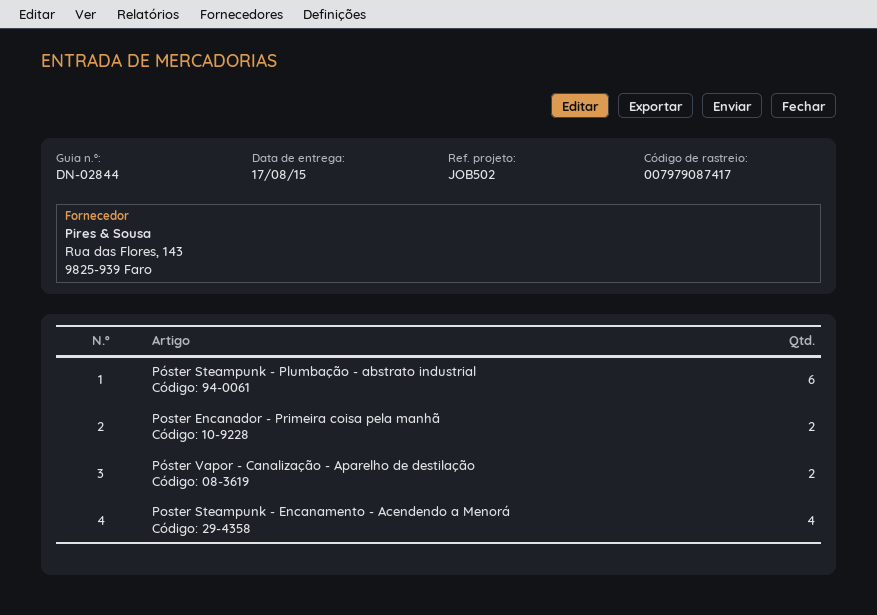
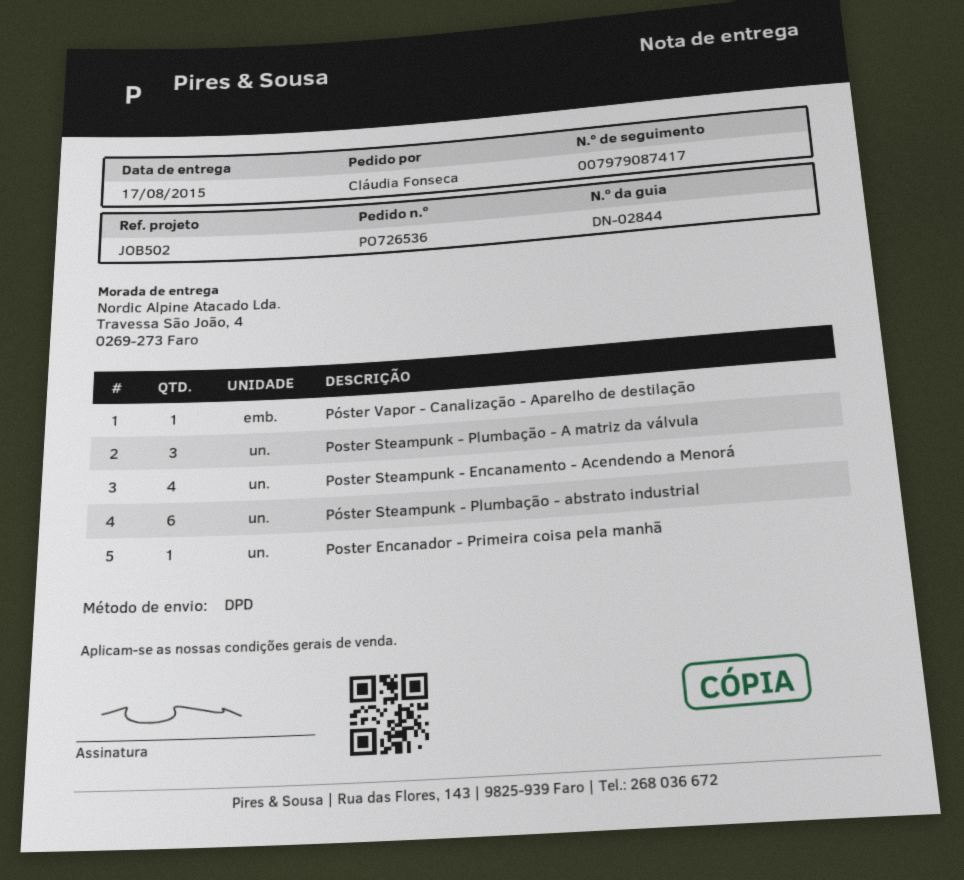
Poster Encanador - Primeira coisa pela manhã: 2 -> 1
Póster Vapor - Canalização - Aparelho de destilação: 2 -> 1
Poster Steampunk - Plumbação - A matriz da válvula: none -> 3

